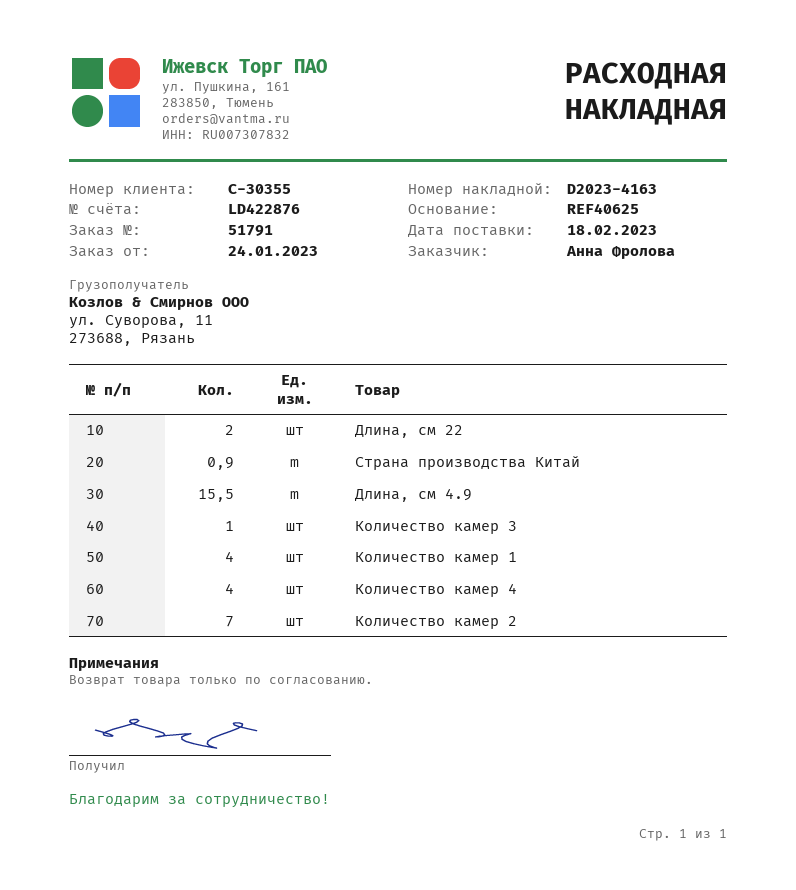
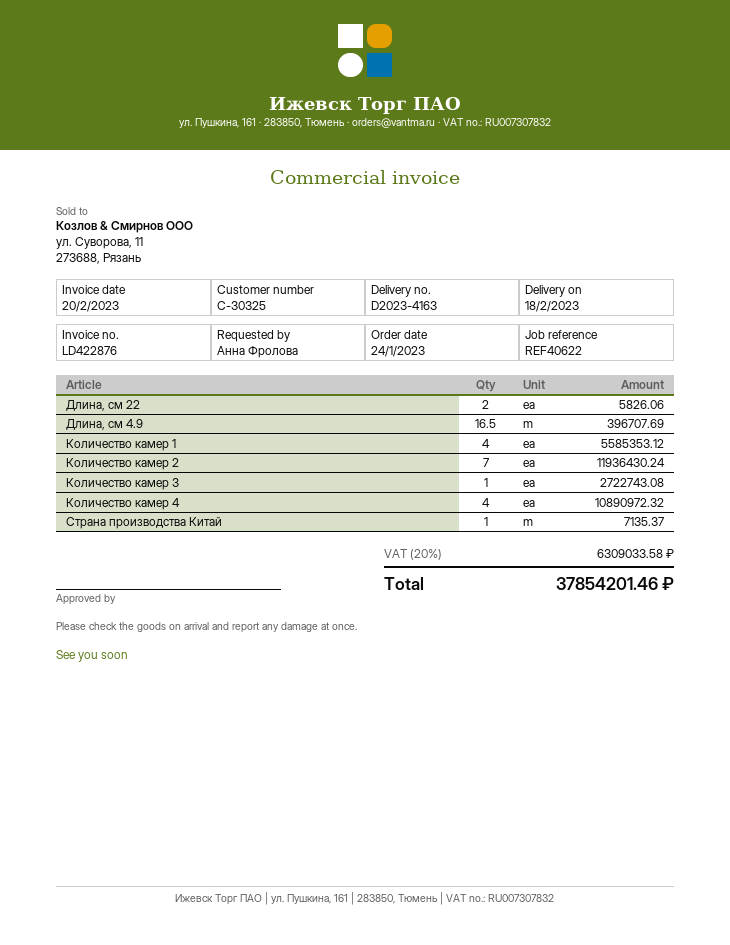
customer number: C-30355 -> C-30325
reference: REF40625 -> REF40622
Страна производства Китай: 0.9 -> 1
Длина, см 4.9: 15.5 -> 16.5

